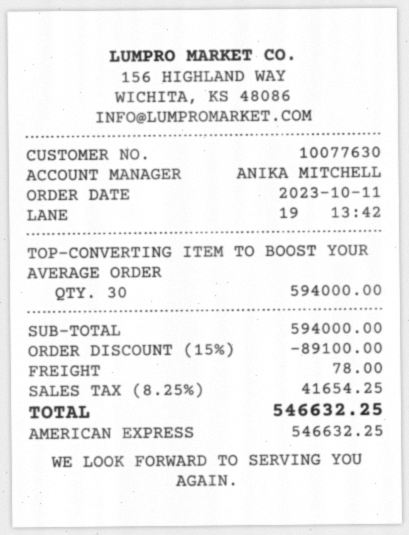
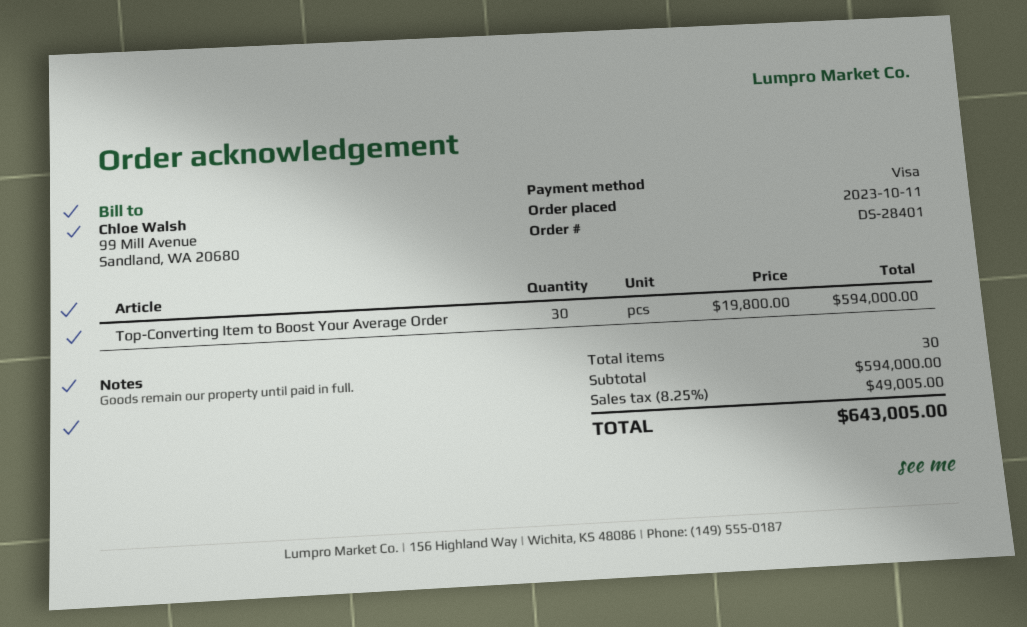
payment method: American Express -> Visa
discount: 15% = 89100.00 -> none
shipping: 78.00 -> none
tax: 8.25% = 41654.25 -> 8.25% = 49005.00
total: 546632.25 -> 643005.00

